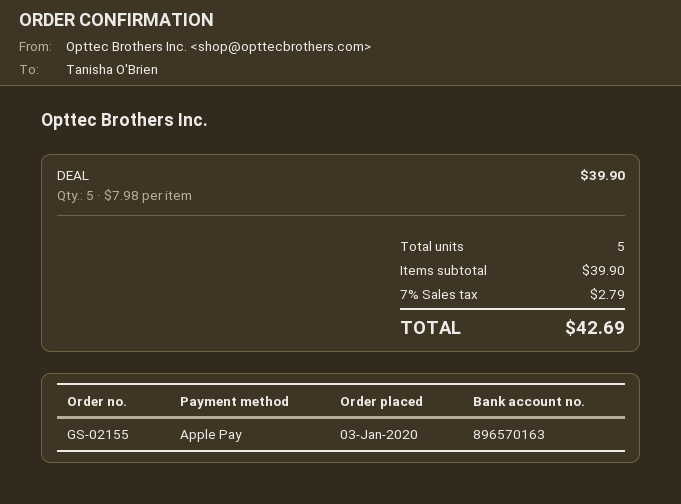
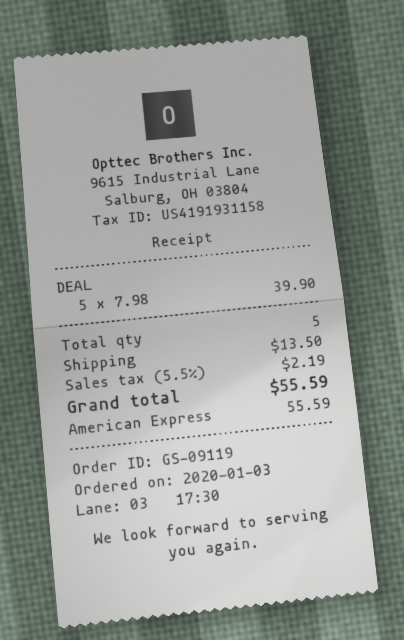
order number: GS-02155 -> GS-09119
payment method: Apple Pay -> American Express
shipping: none -> 13.50
tax: 7% = 2.79 -> 5.5% = 2.19
total: 42.69 -> 55.59

